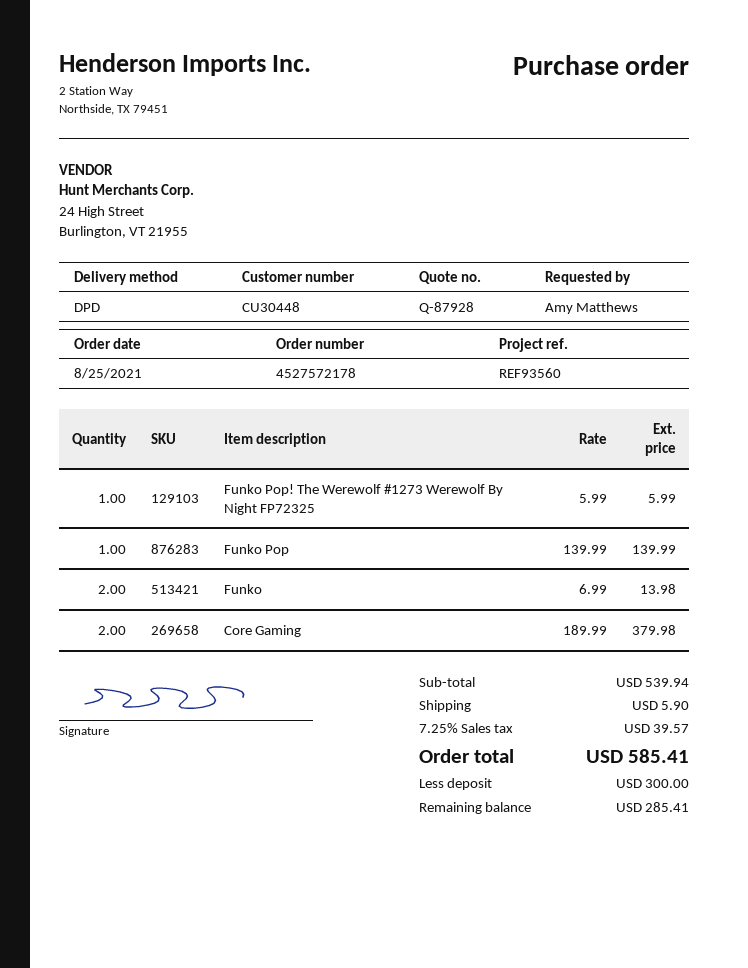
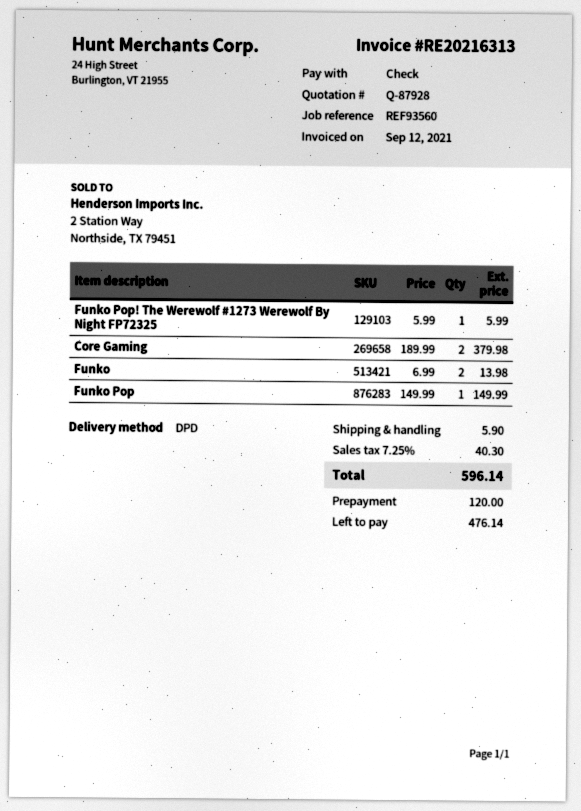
Funko Pop: 1 x 139.99 = 139.99 -> 1 x 149.99 = 149.99
tax: 7.25% = 39.57 -> 7.25% = 40.30
total: 585.41 -> 596.14
deposit: 300.00 -> 120.00
balance: 285.41 -> 476.14

